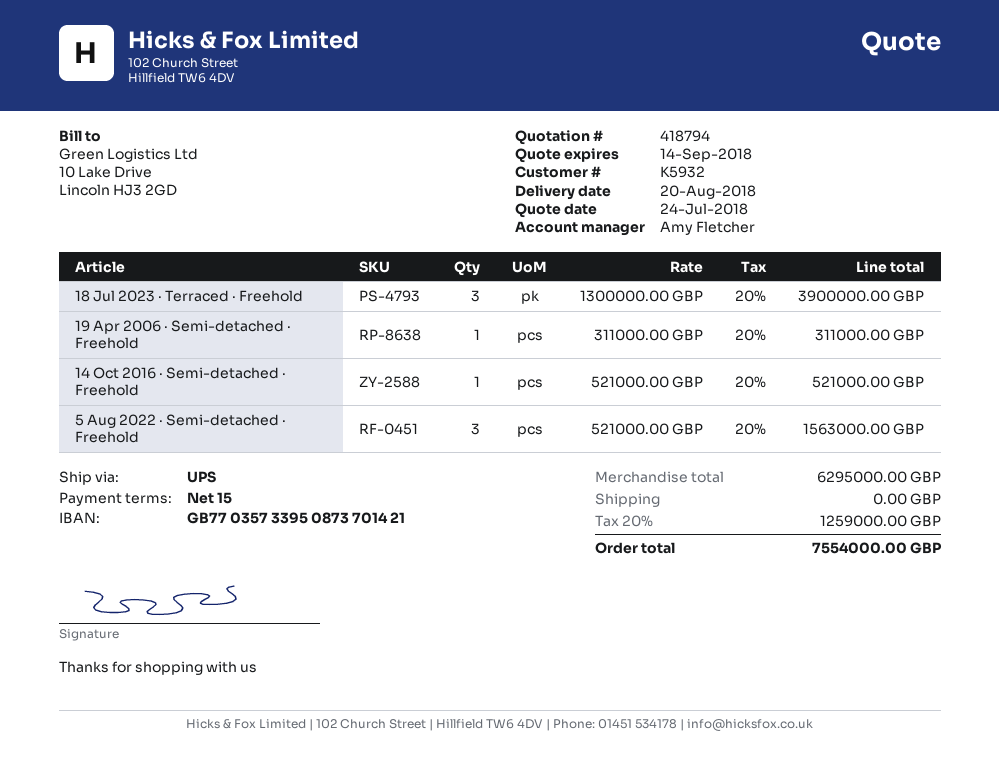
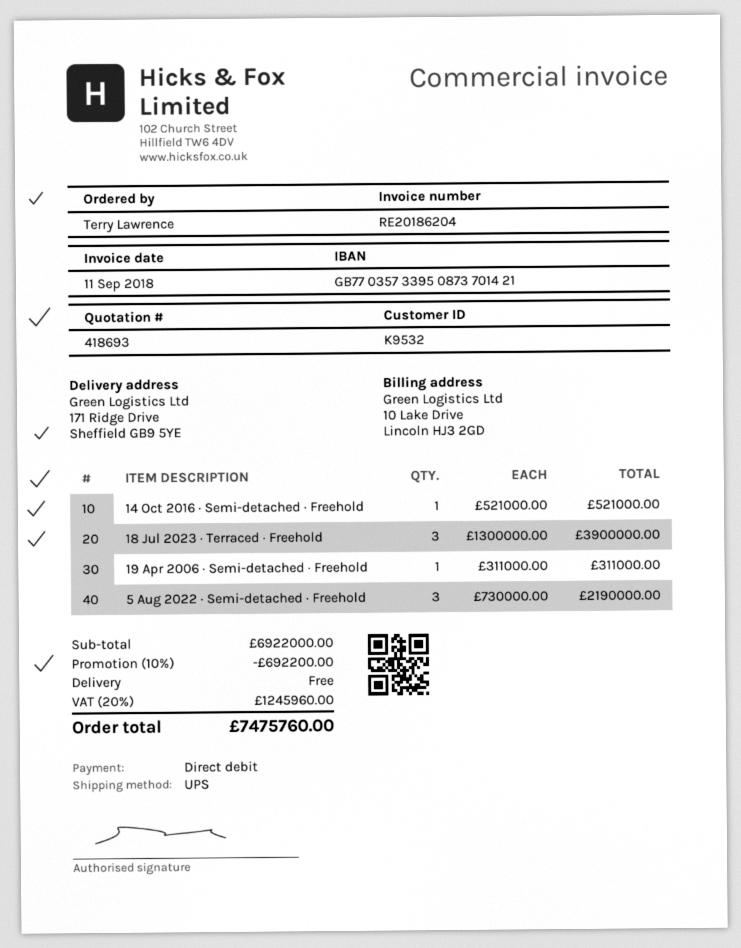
quote number: 418794 -> 418693
customer number: K5932 -> K9532
5 Aug 2022 · Semi-detached · Freehold: 3 x 521000.00 = 1563000.00 -> 3 x 730000.00 = 2190000.00
subtotal: 6295000.00 -> 6922000.00
discount: none -> 10% = 692200.00
tax: 20% = 1259000.00 -> 20% = 1245960.00
total: 7554000.00 -> 7475760.00

